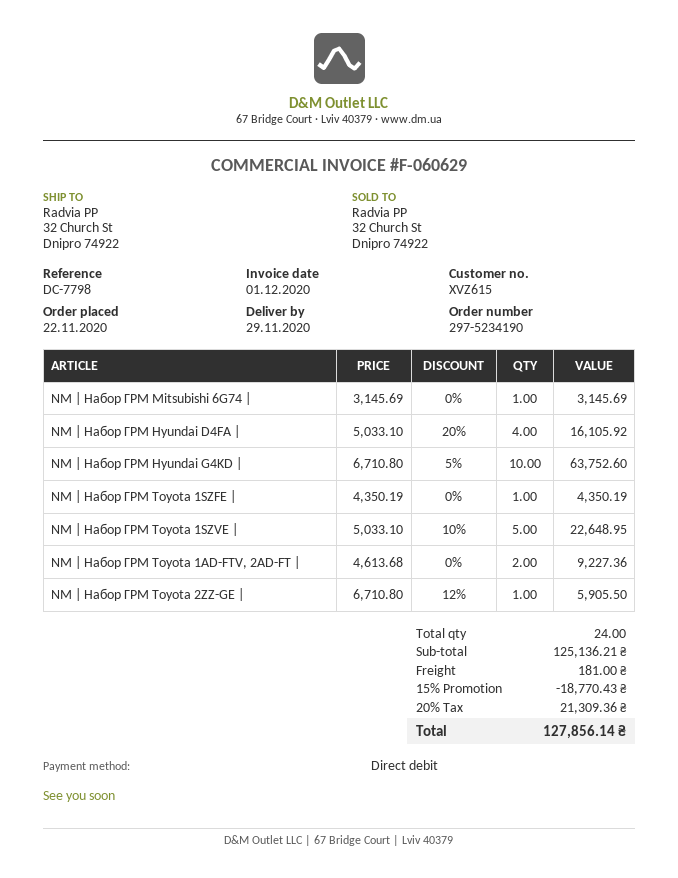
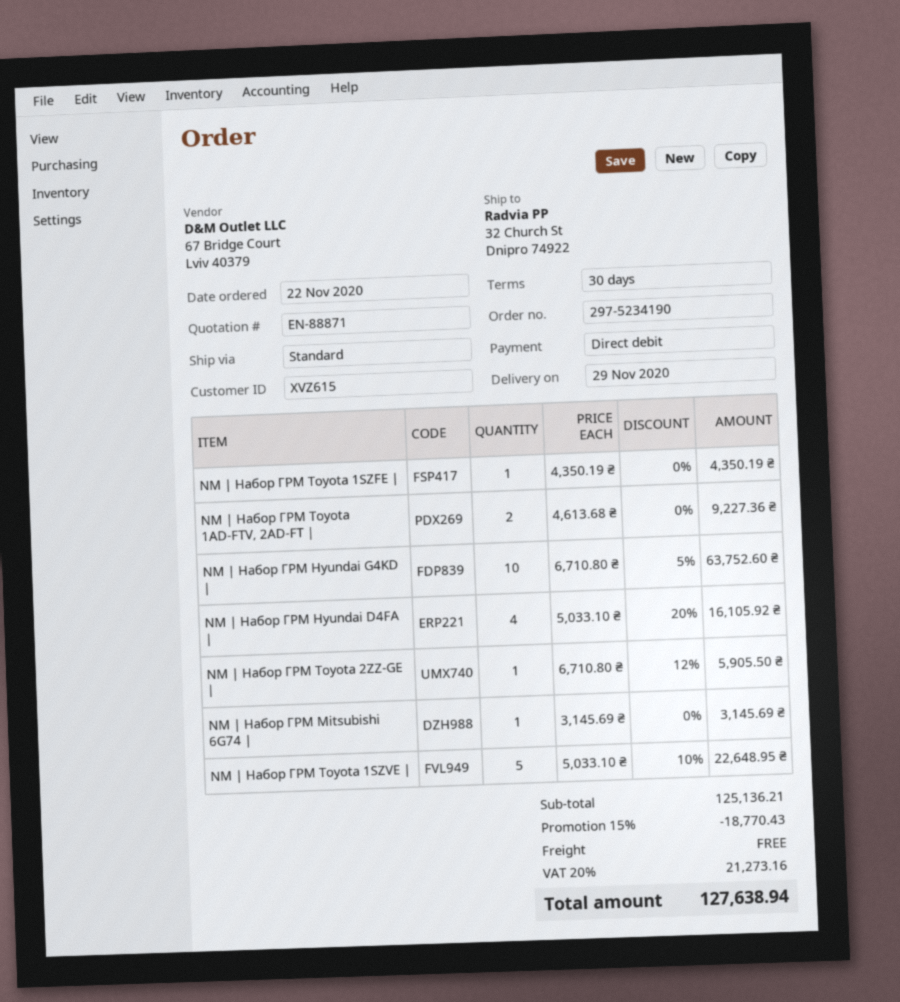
shipping: 181.00 -> 0.00
tax: 20% = 21309.36 -> 20% = 21273.16
total: 127856.14 -> 127638.94

